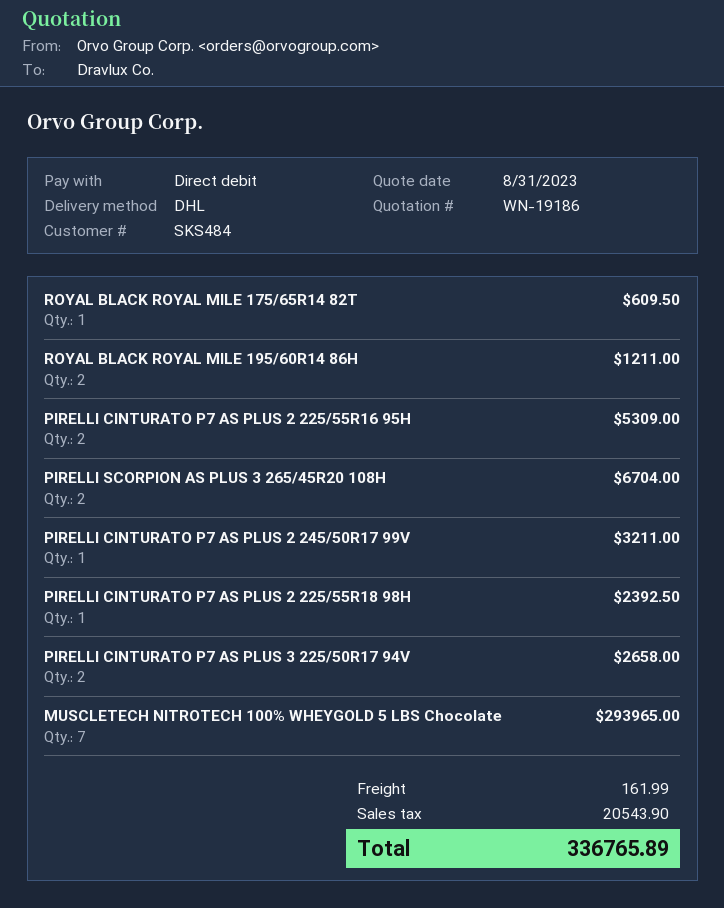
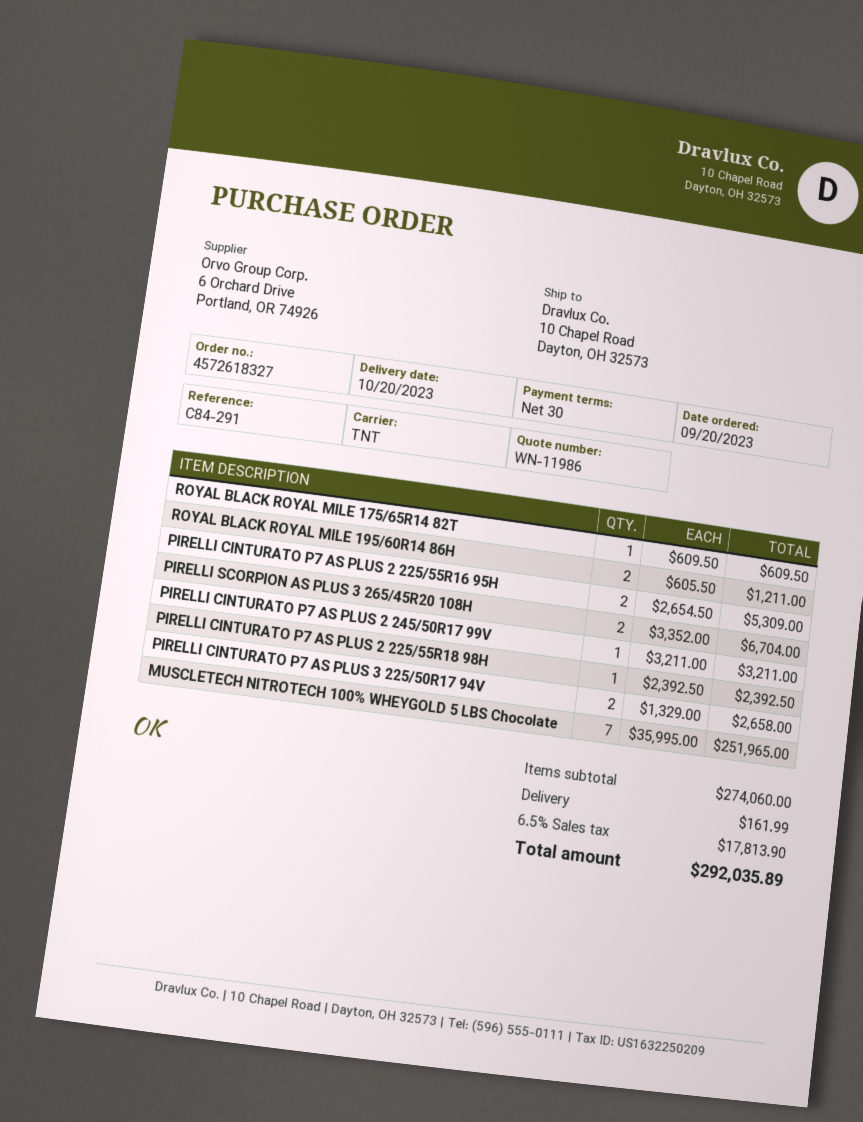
quote number: WN-19186 -> WN-11986
shipping method: DHL -> TNT
MUSCLETECH NITROTECH 100% WHEYGOLD 5 LBS Chocolate: 7 for 293965.00 -> 7 for 251965.00
tax: 20543.90 -> 17813.90
total: 336765.89 -> 292035.89

